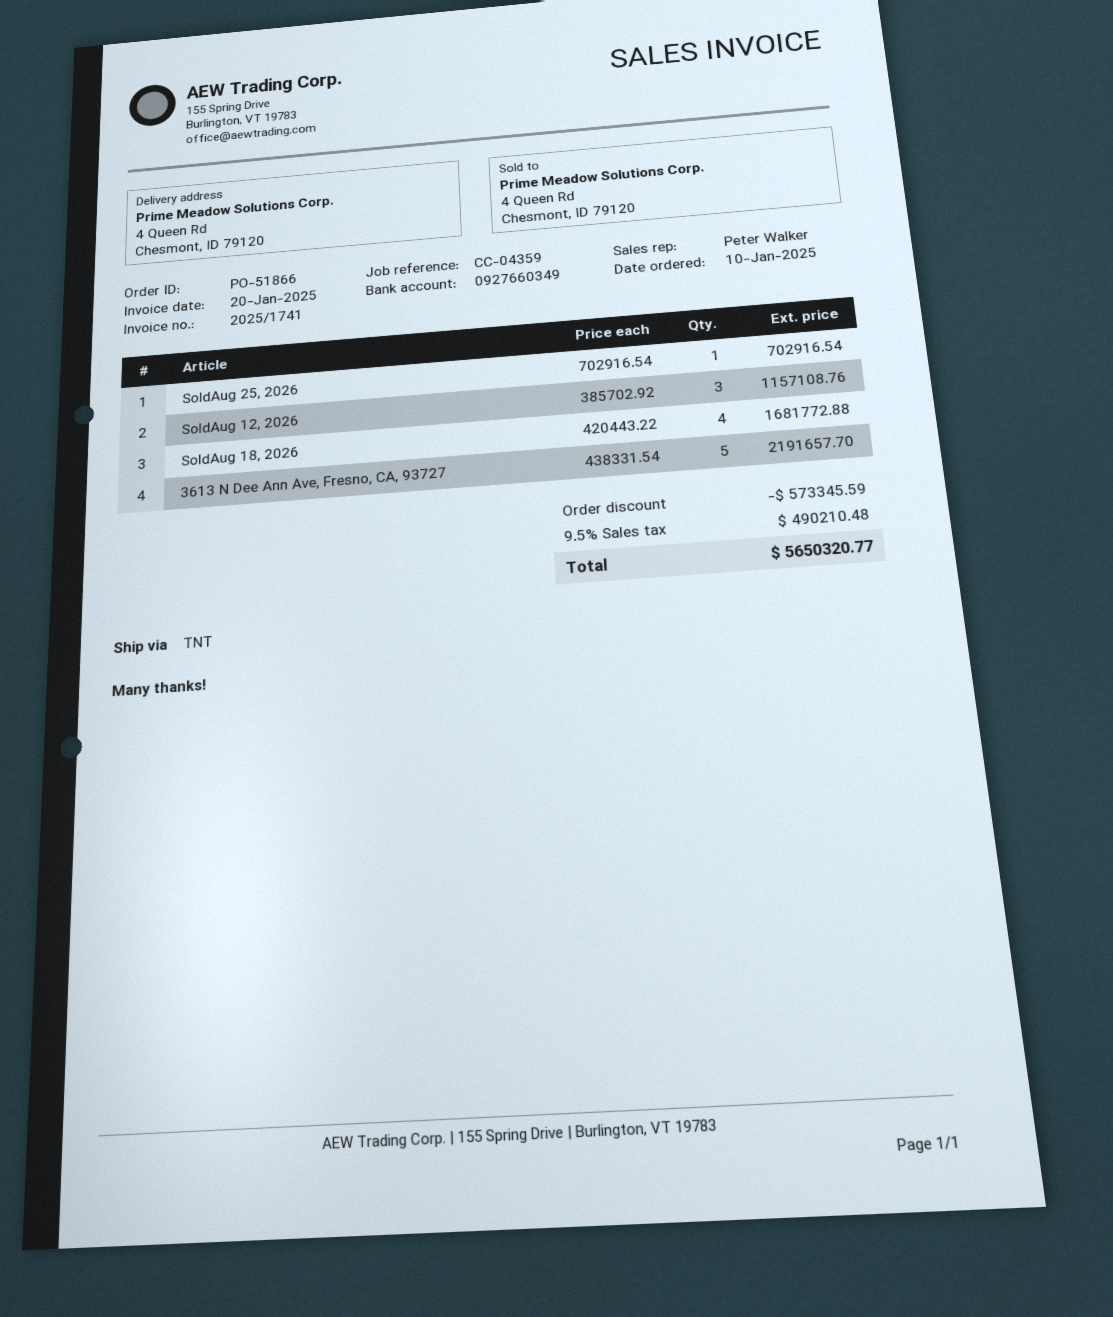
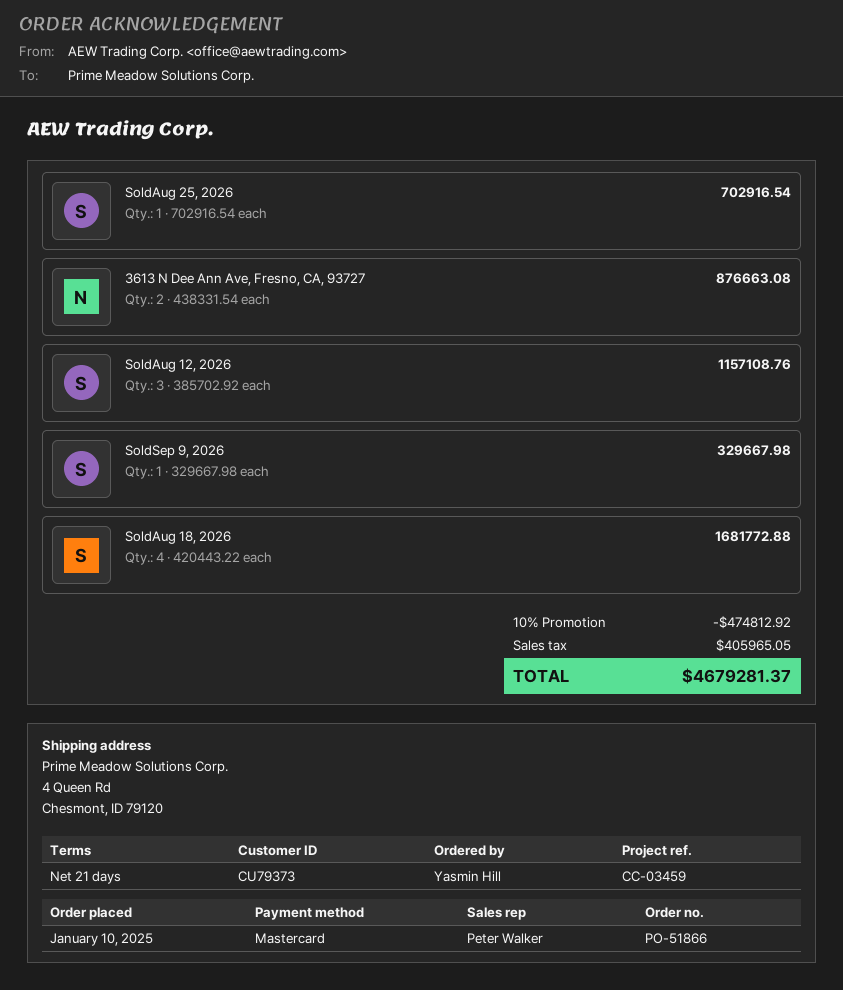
reference: CC-04359 -> CC-03459
3613 N Dee Ann Ave, Fresno, CA, 93727: 5 x 438331.54 = 2191657.70 -> 2 x 438331.54 = 876663.08
SoldSep 9, 2026: none -> 1 x 329667.98 = 329667.98
discount: 573345.59 -> 474812.92
tax: 490210.48 -> 405965.05
total: 5650320.77 -> 4679281.37

